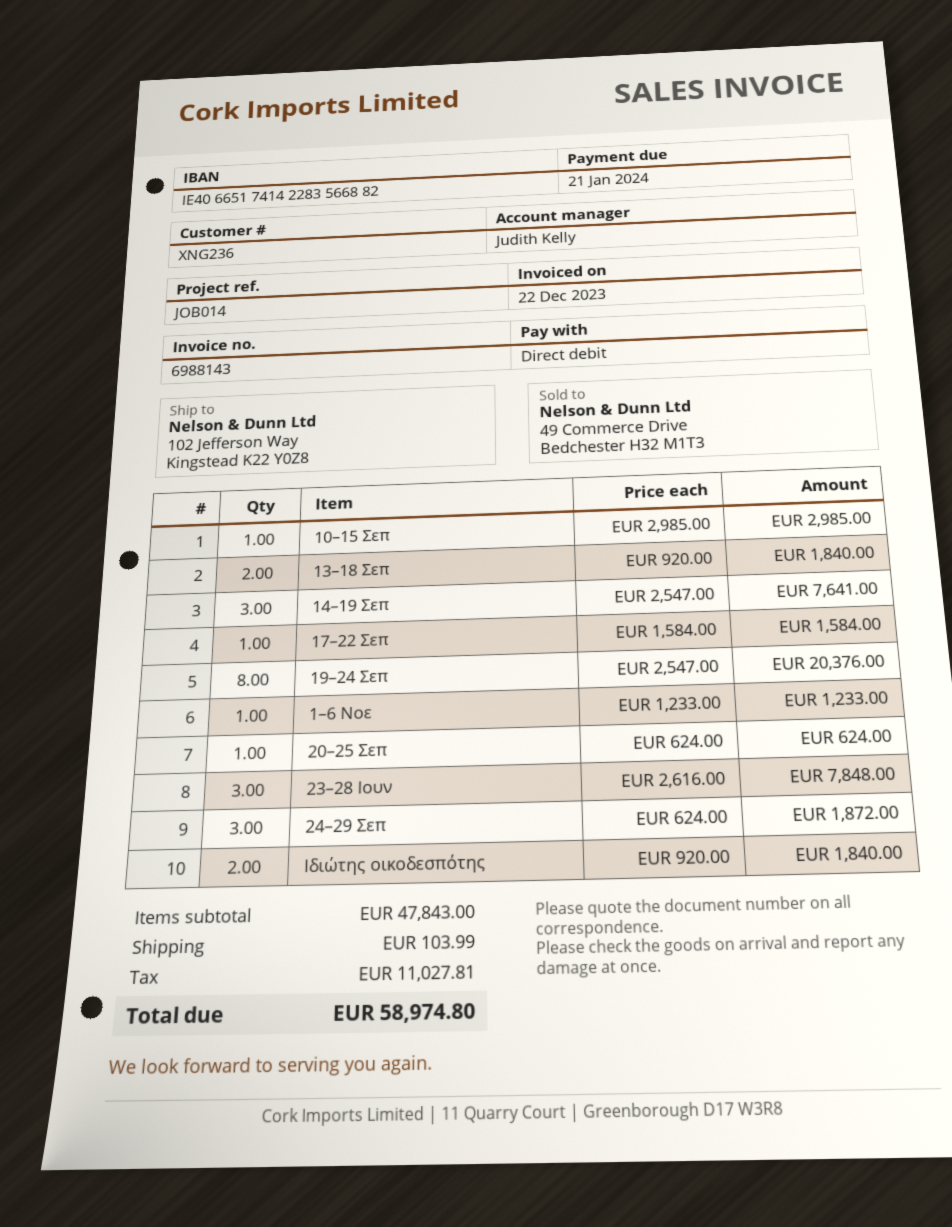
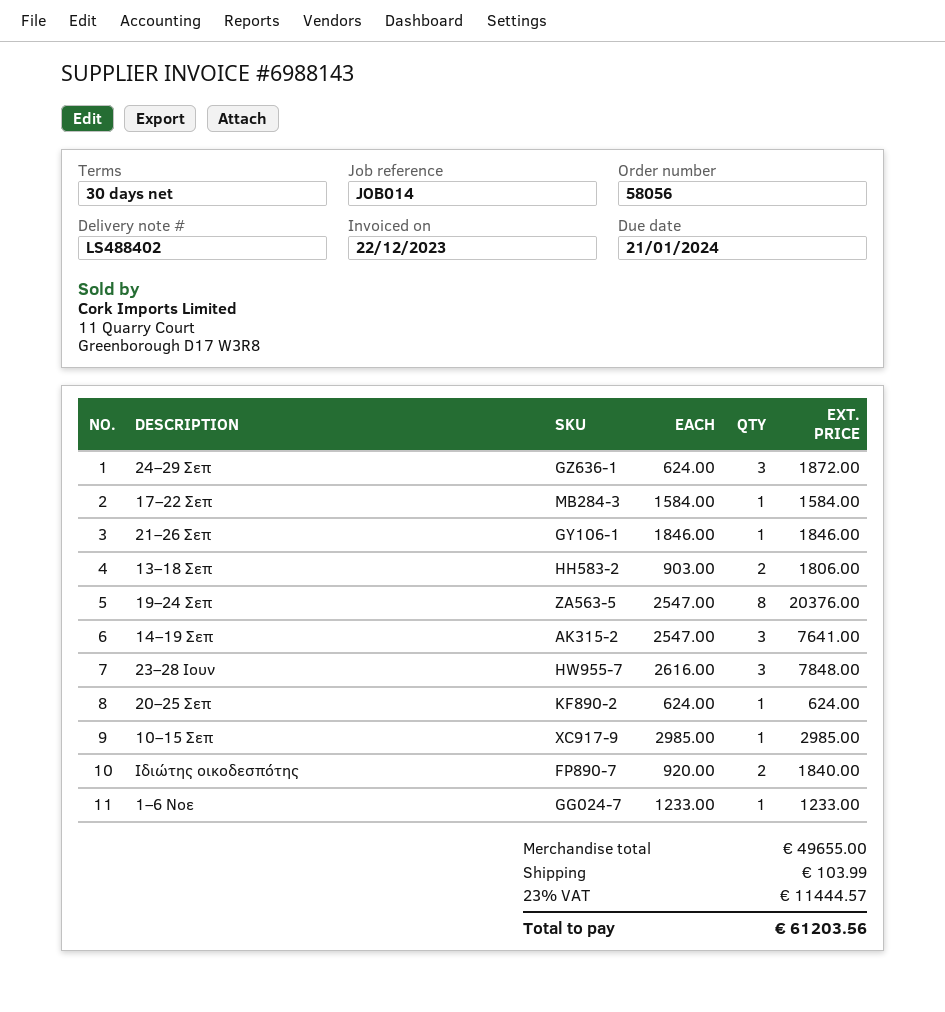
13–18 Σεπ: 2 x 920.00 = 1840.00 -> 2 x 903.00 = 1806.00
21–26 Σεπ: none -> 1 x 1846.00 = 1846.00
subtotal: 47843.00 -> 49655.00
tax: 11027.81 -> 11444.57
total: 58974.80 -> 61203.56

